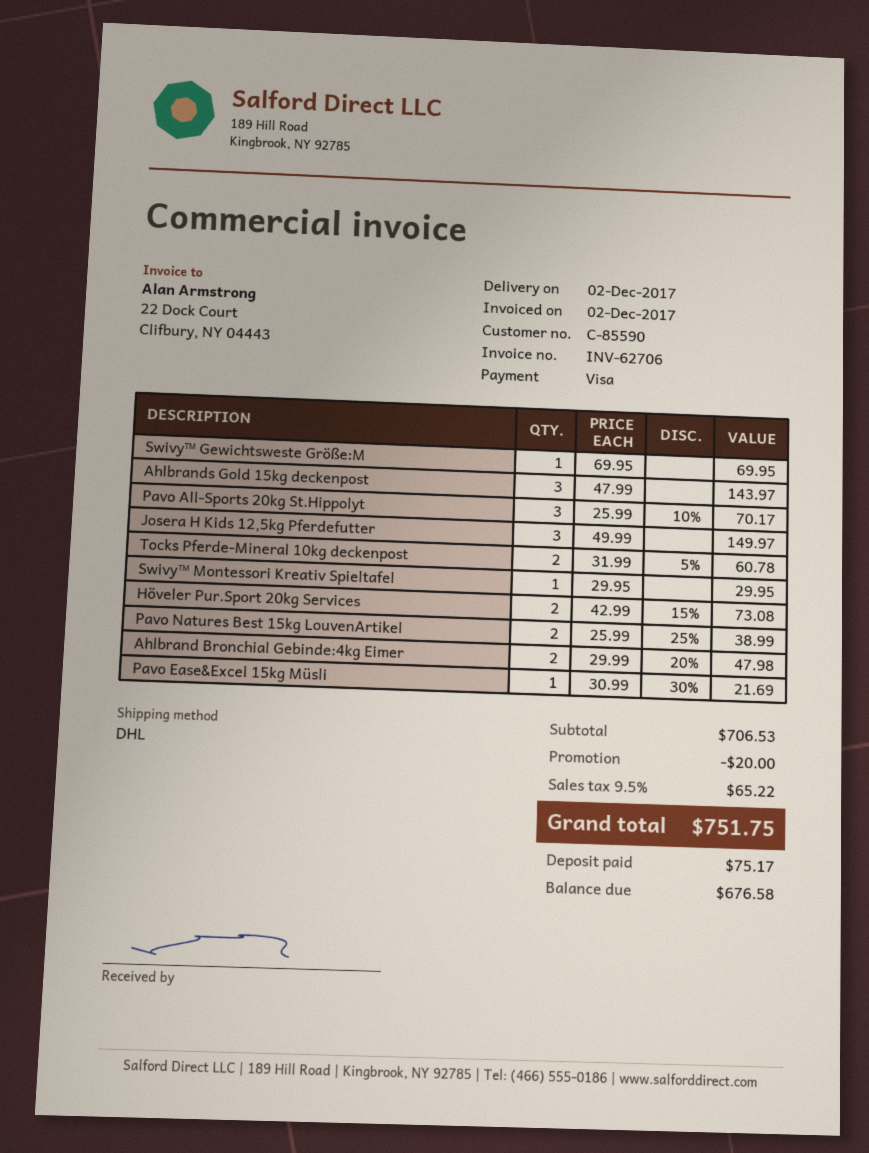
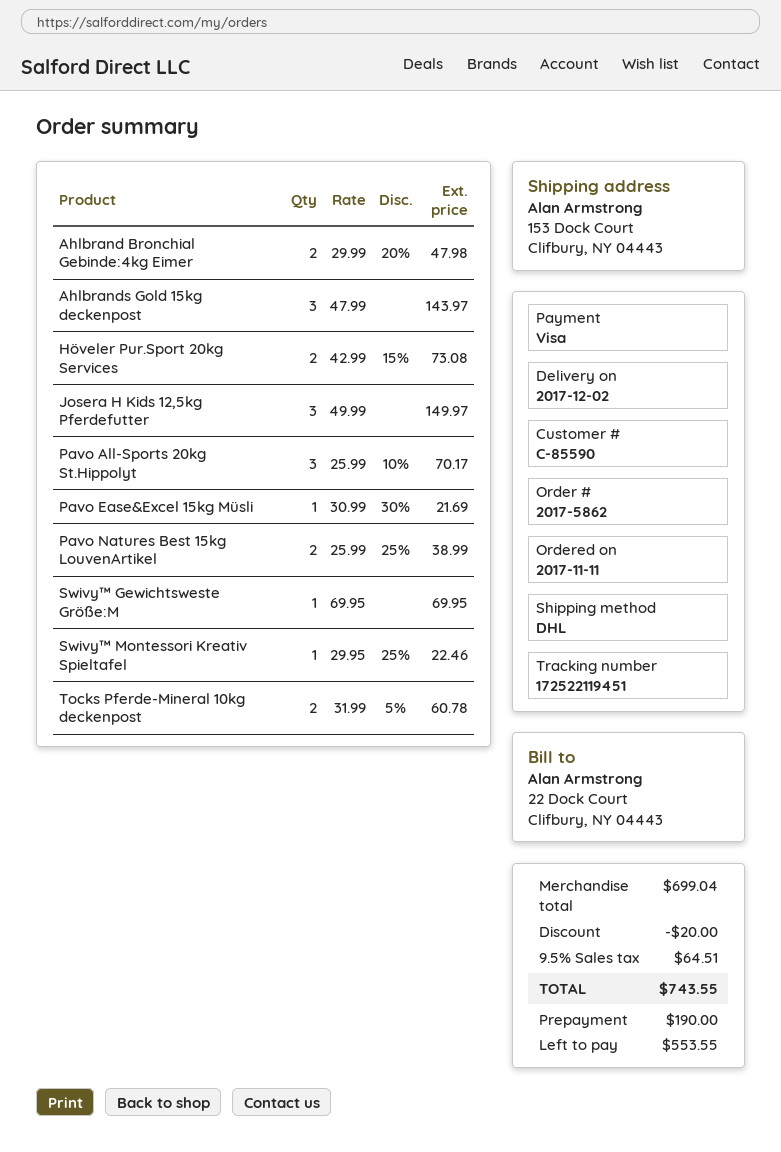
Swivy™ Montessori Kreativ Spieltafel: 1 x 29.95 = 29.95 -> 1 x 29.95 - 25% = 22.46
subtotal: 706.53 -> 699.04
tax: 9.5% = 65.22 -> 9.5% = 64.51
total: 751.75 -> 743.55
deposit: 75.17 -> 190.00
balance: 676.58 -> 553.55

